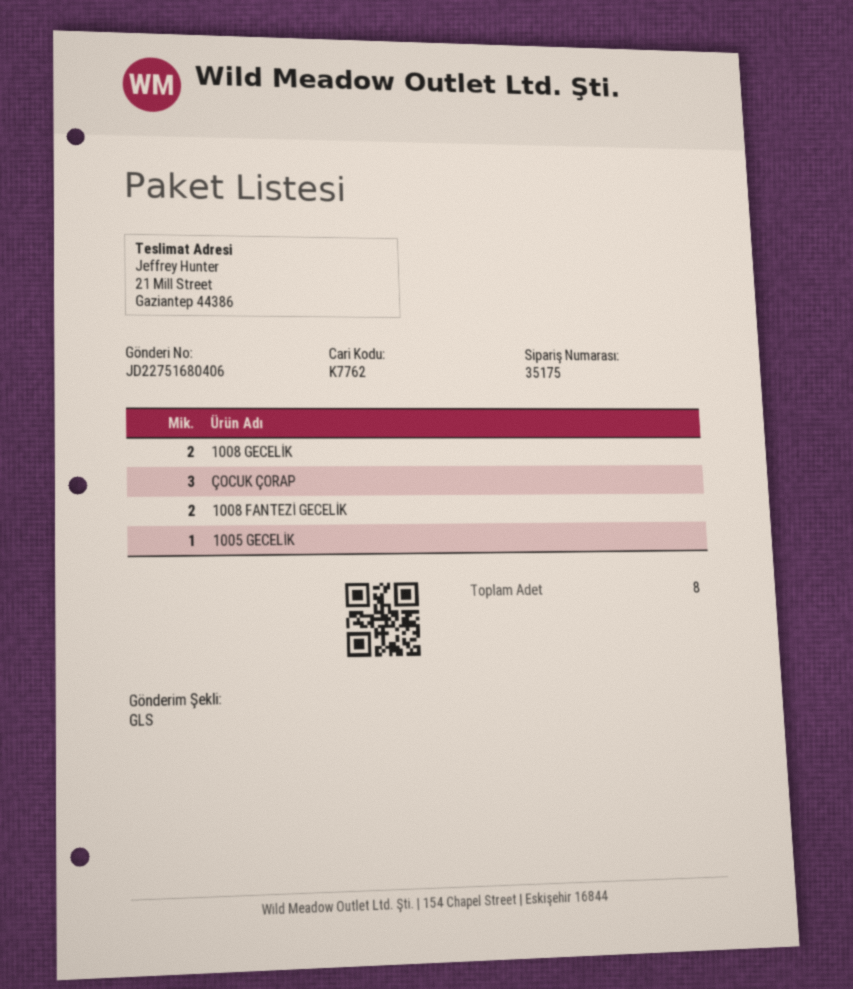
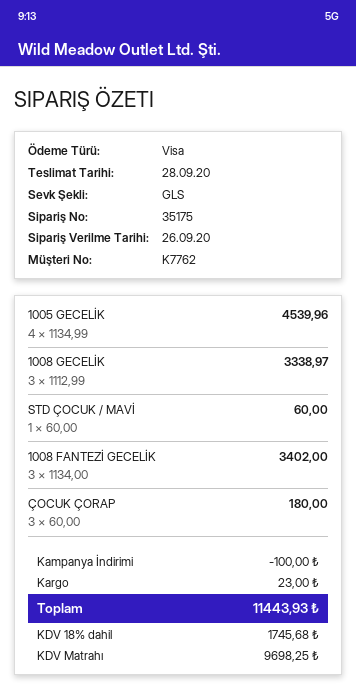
1008 GECELİK: 2 -> 3
1008 FANTEZİ GECELİK: 2 -> 3
1005 GECELİK: 1 -> 4
STD ÇOCUK / MAVİ: none -> 1

